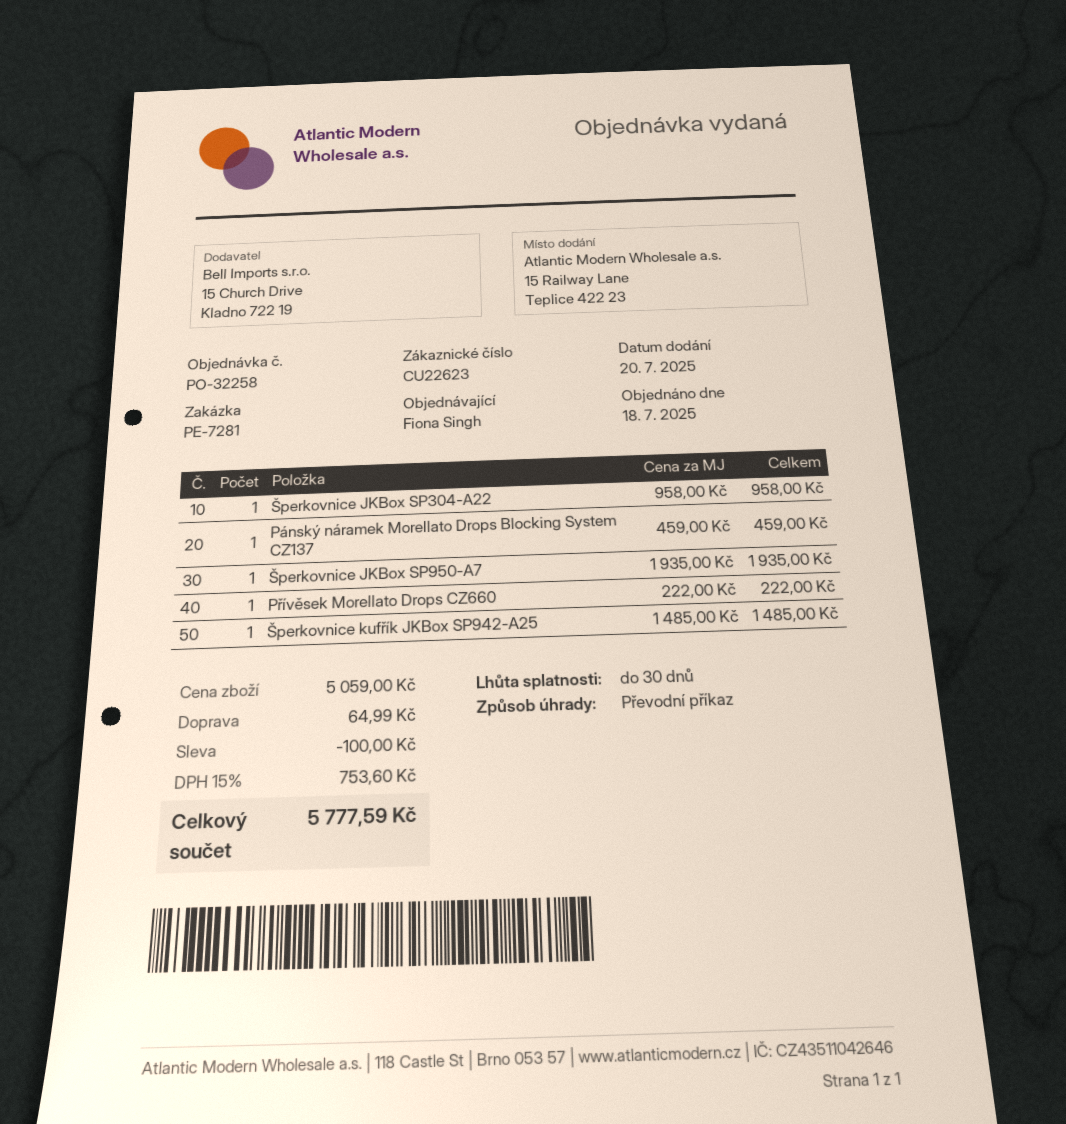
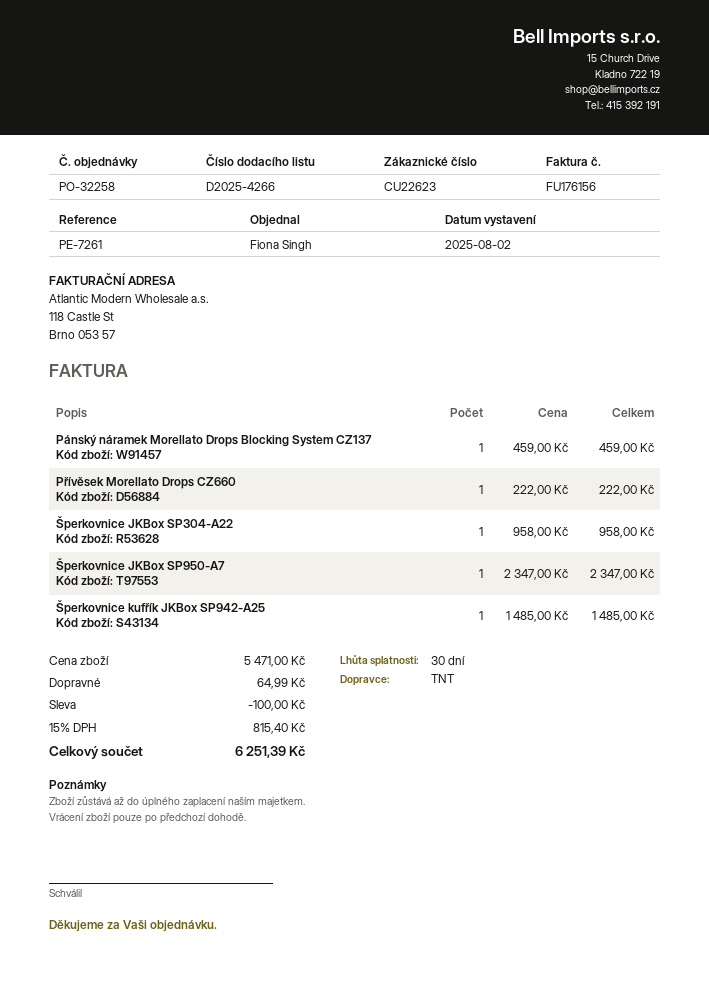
reference: PE-7281 -> PE-7261
Šperkovnice JKBox SP950-A7: 1 x 1935.00 = 1935.00 -> 1 x 2347.00 = 2347.00
subtotal: 5059.00 -> 5471.00
tax: 15% = 753.60 -> 15% = 815.40
total: 5777.59 -> 6251.39

